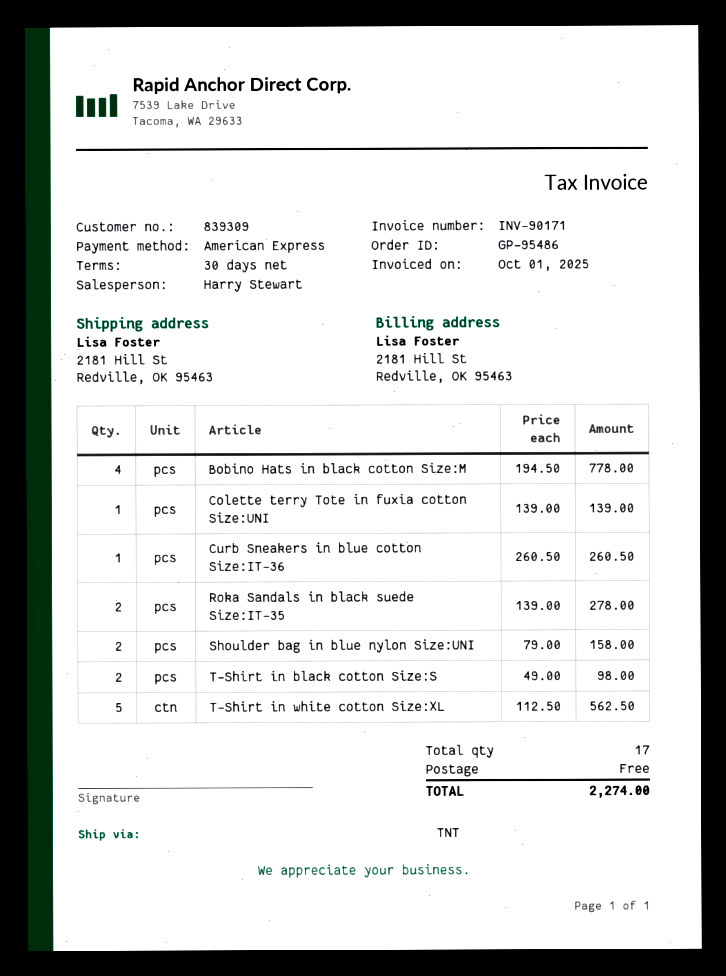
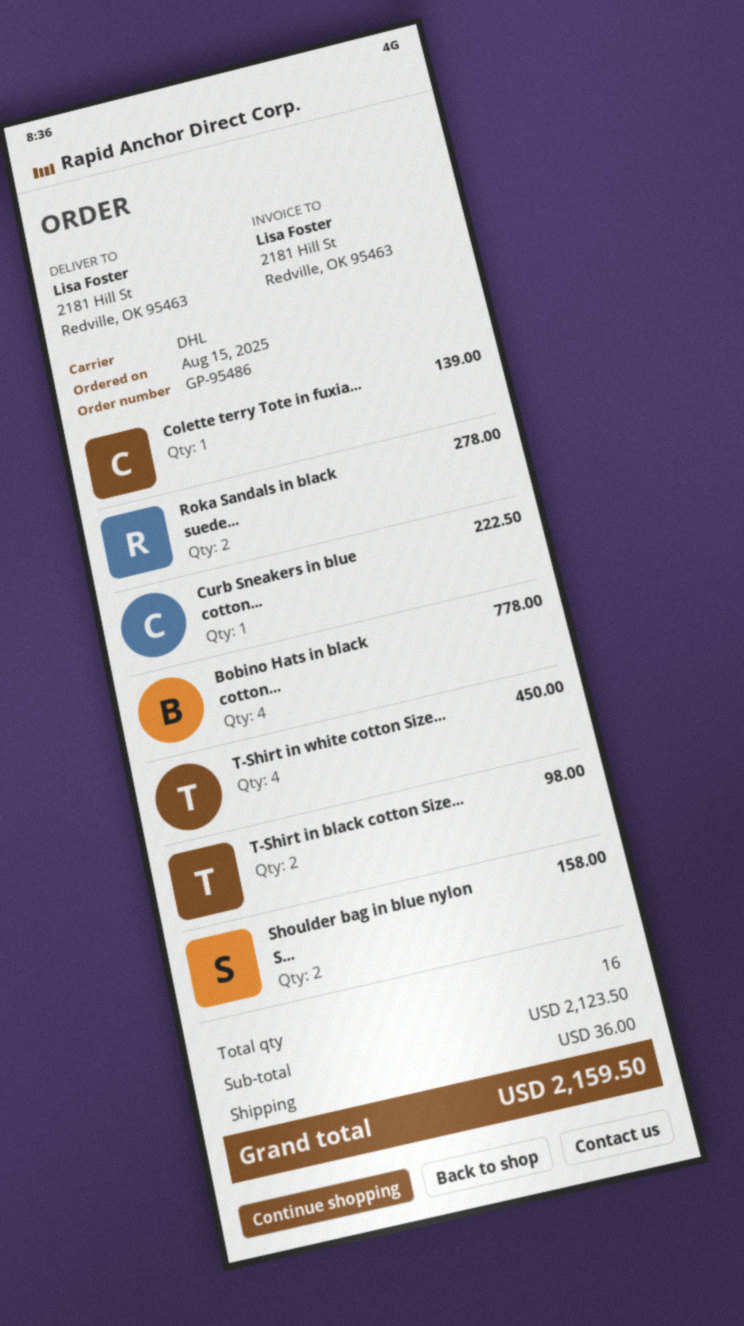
shipping method: TNT -> DHL
Curb Sneakers in blue cotton Size:IT-36: 1 for 260.50 -> 1 for 222.50
T-Shirt in white cotton Size:XL: 5 for 562.50 -> 4 for 450.00
total quantity: 17 -> 16
shipping: 0.00 -> 36.00
total: 2274.00 -> 2159.50

